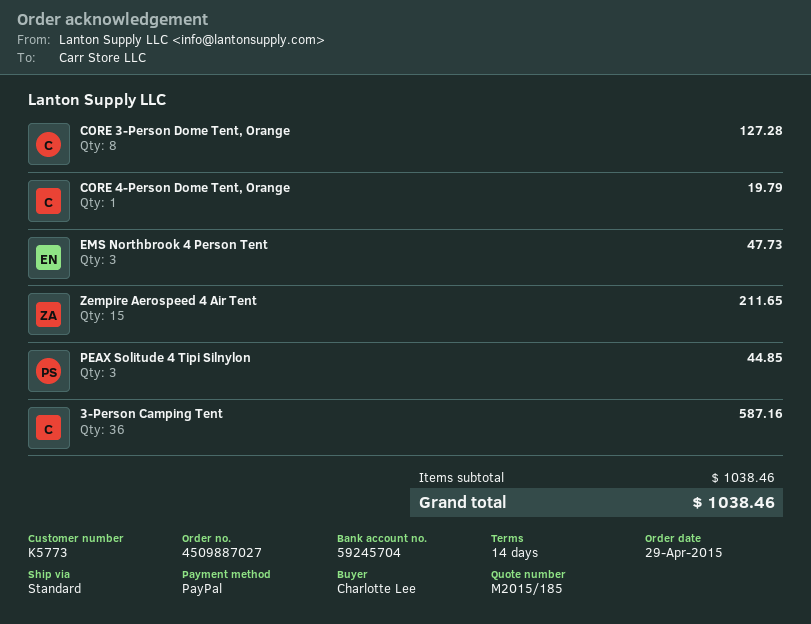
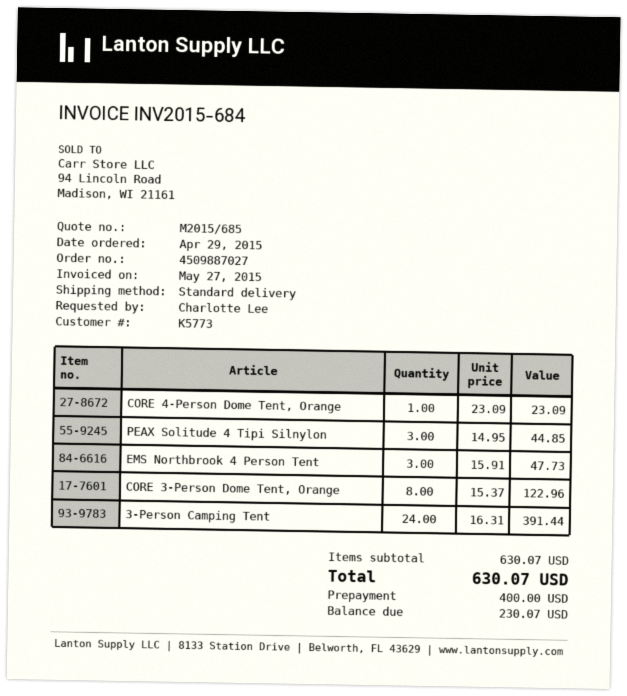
quote number: M2015/185 -> M2015/685
CORE 3-Person Dome Tent, Orange: 8 for 127.28 -> 8 for 122.96
CORE 4-Person Dome Tent, Orange: 1 for 19.79 -> 1 for 23.09
Zempire Aerospeed 4 Air Tent: 15 for 211.65 -> none
3‐Person Camping Tent: 36 for 587.16 -> 24 for 391.44
subtotal: 1038.46 -> 630.07
total: 1038.46 -> 630.07

